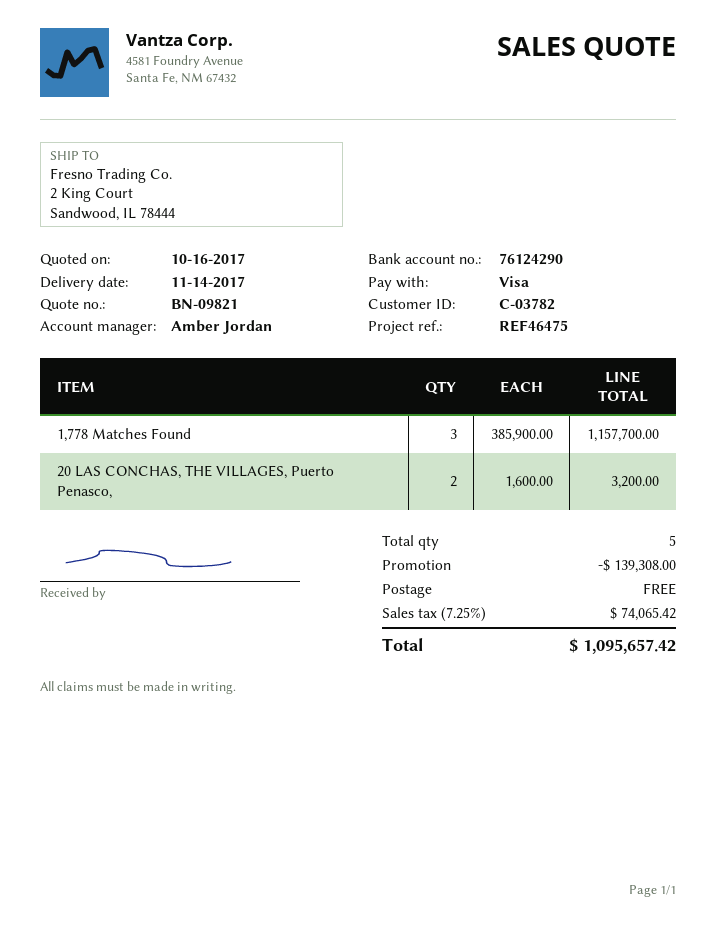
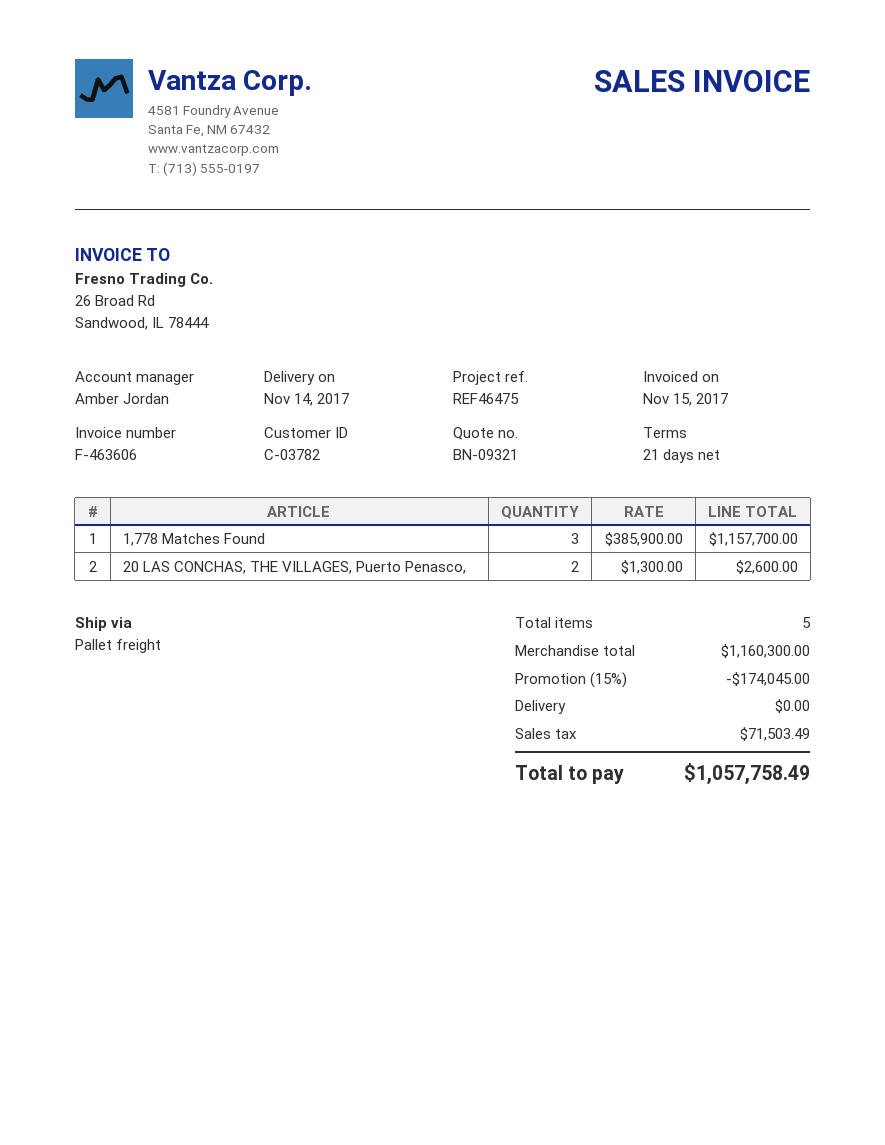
quote number: BN-09821 -> BN-09321
20 LAS CONCHAS, THE VILLAGES, Puerto Penasco,: 2 x 1600.00 = 3200.00 -> 2 x 1300.00 = 2600.00
discount: 139308.00 -> 174045.00
tax: 74065.42 -> 71503.49
total: 1095657.42 -> 1057758.49

